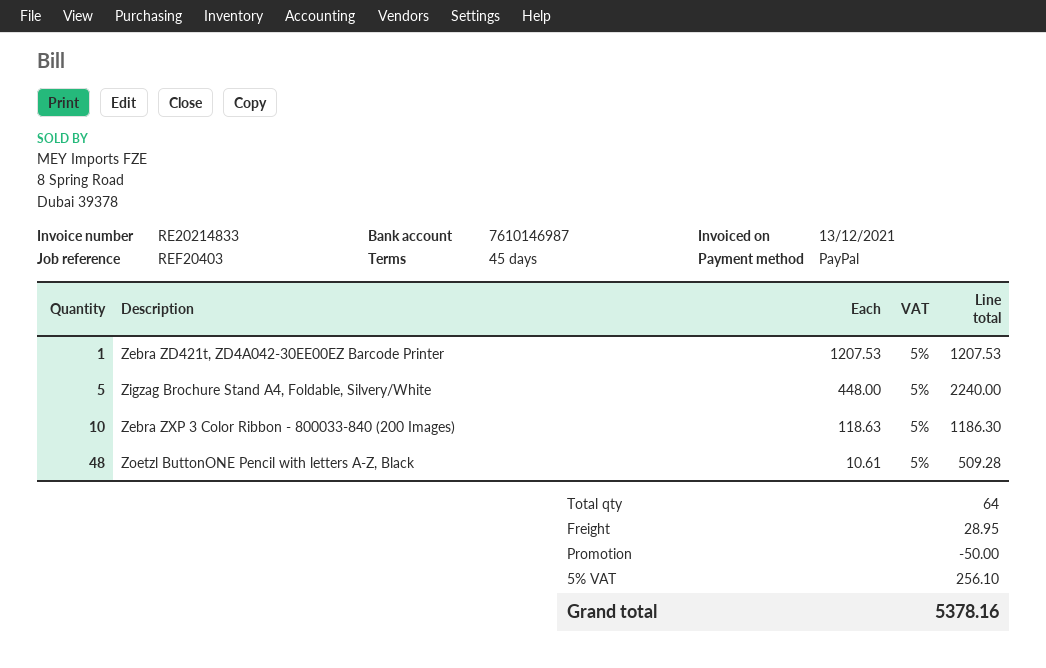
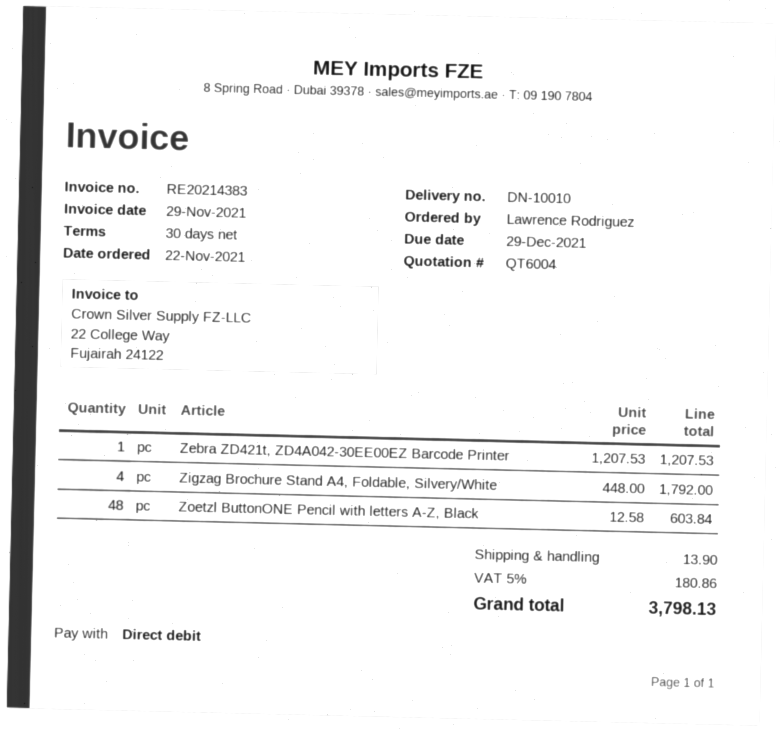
invoice number: RE20214833 -> RE20214383
invoice date: 2021-12-13 -> 2021-11-29
payment terms: 45 days -> 30 days
payment method: PayPal -> direct debit
Zigzag Brochure Stand A4, Foldable, Silvery/White: 5 x 448.00 = 2240.00 -> 4 x 448.00 = 1792.00
Zebra ZXP 3 Color Ribbon - 800033-840 (200 Images): 10 x 118.63 = 1186.30 -> none
Zoetzl ButtonONE Pencil with letters A-Z, Black: 48 x 10.61 = 509.28 -> 48 x 12.58 = 603.84
discount: 50.00 -> none
shipping: 28.95 -> 13.90
tax: 5% = 256.10 -> 5% = 180.86
total: 5378.16 -> 3798.13

